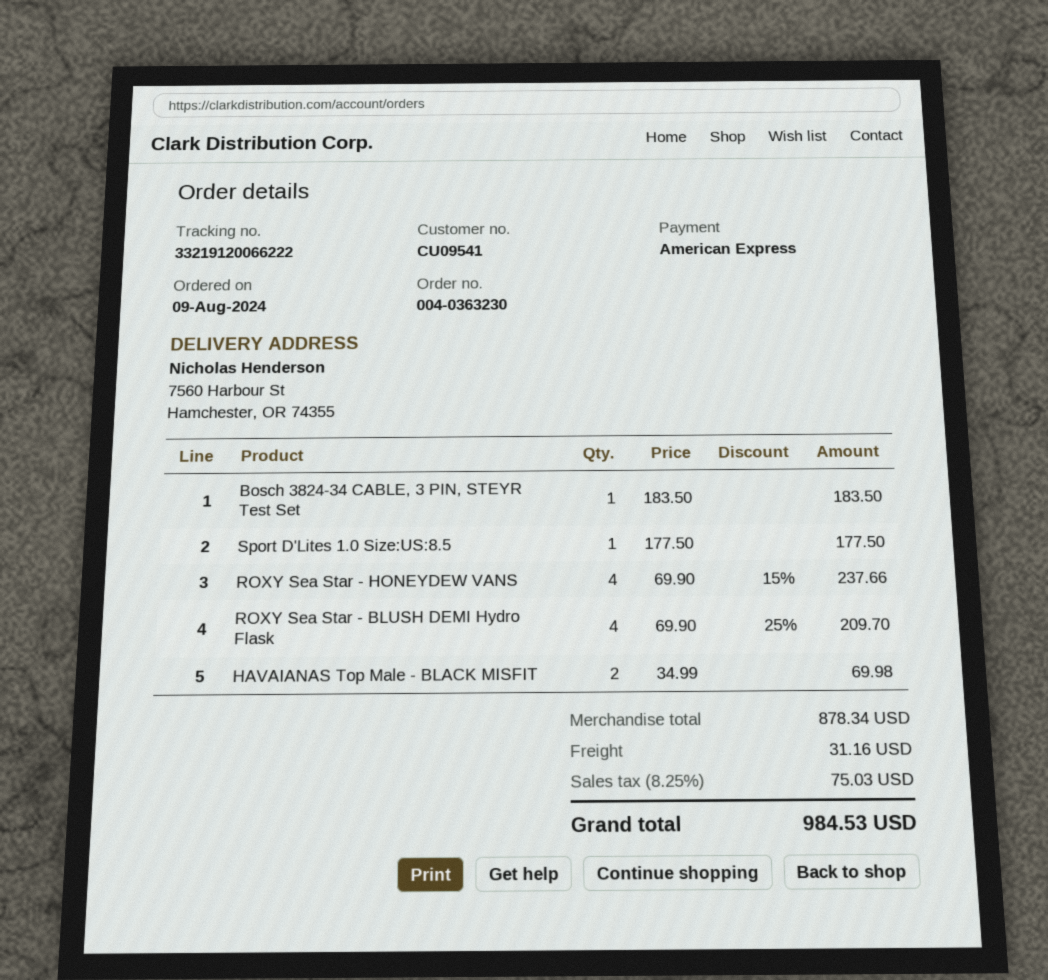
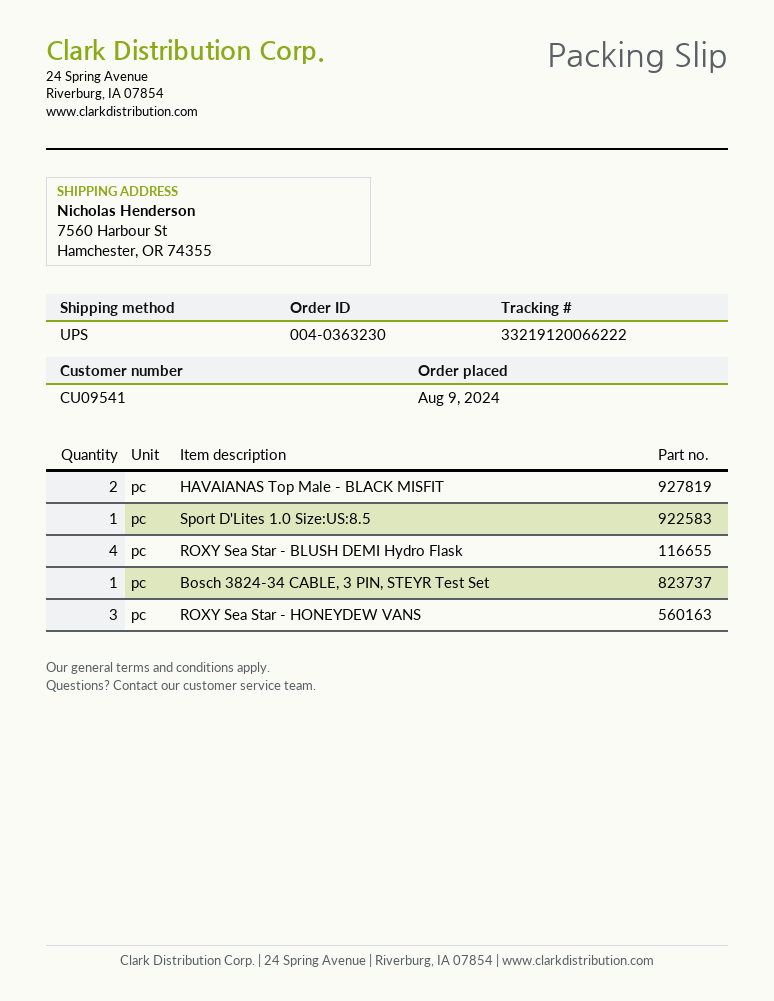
ROXY Sea Star - HONEYDEW VANS: 4 -> 3

